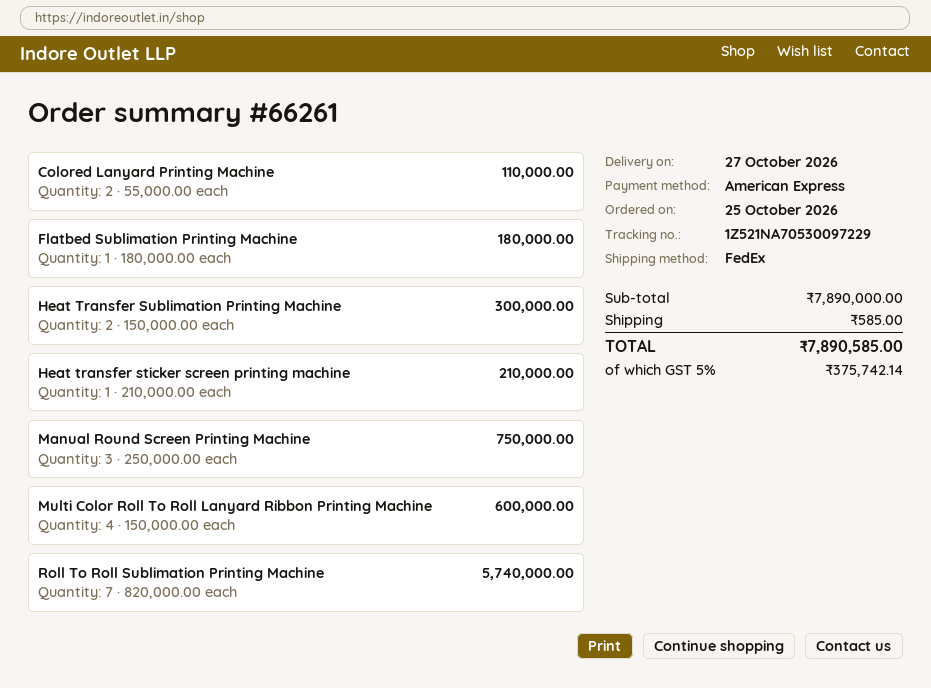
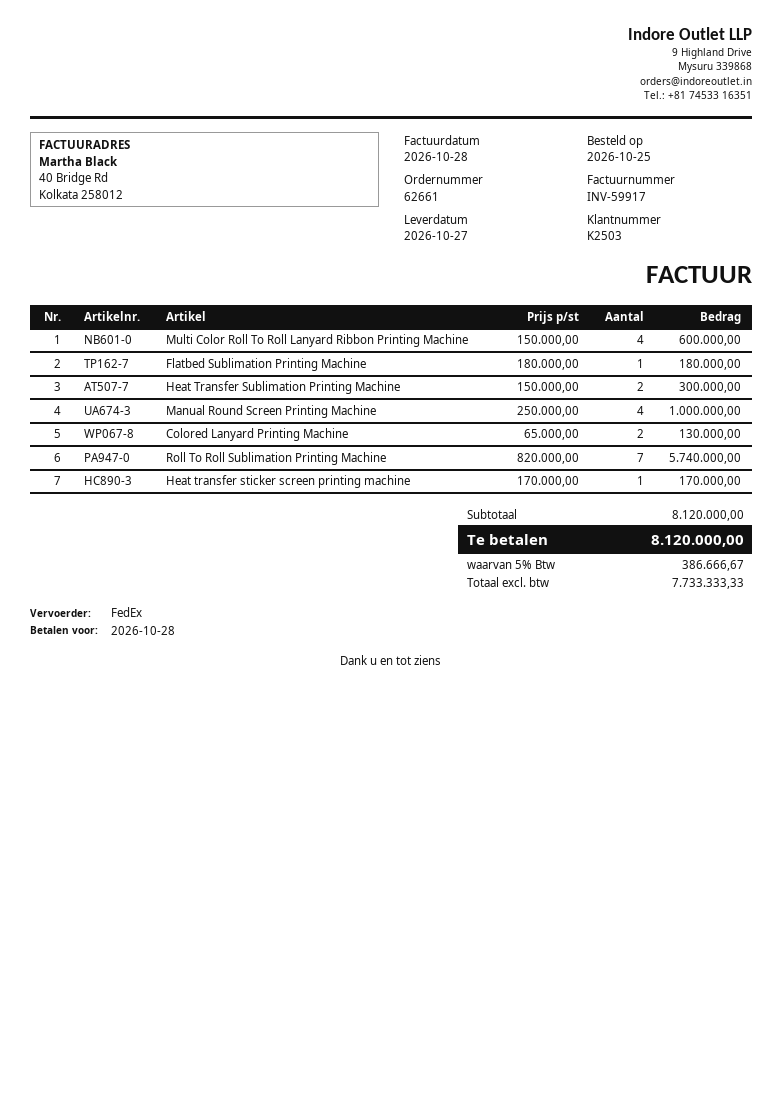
order number: 66261 -> 62661
Colored Lanyard Printing Machine: 2 x 55000.00 = 110000.00 -> 2 x 65000.00 = 130000.00
Heat transfer sticker screen printing machine: 1 x 210000.00 = 210000.00 -> 1 x 170000.00 = 170000.00
Manual Round Screen Printing Machine: 3 x 250000.00 = 750000.00 -> 4 x 250000.00 = 1000000.00
subtotal: 7890000.00 -> 8120000.00
shipping: 585.00 -> none
tax: 5% = 375742.14 -> 5% = 386666.67
total: 7890585.00 -> 8120000.00

